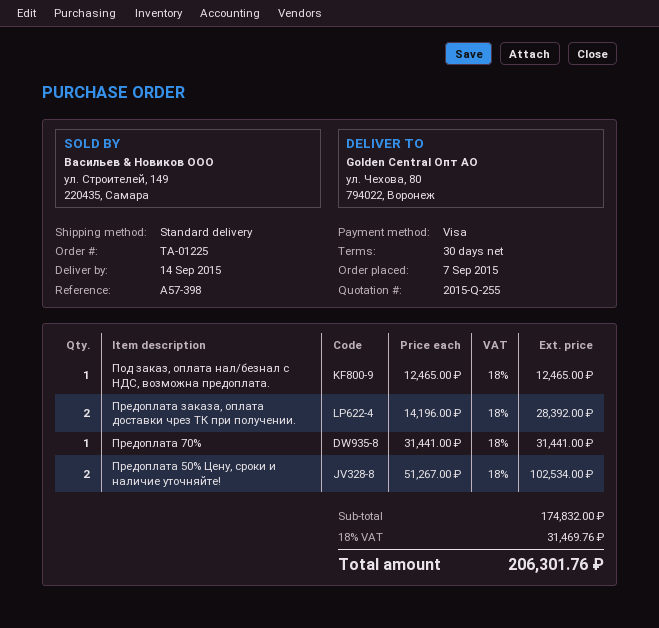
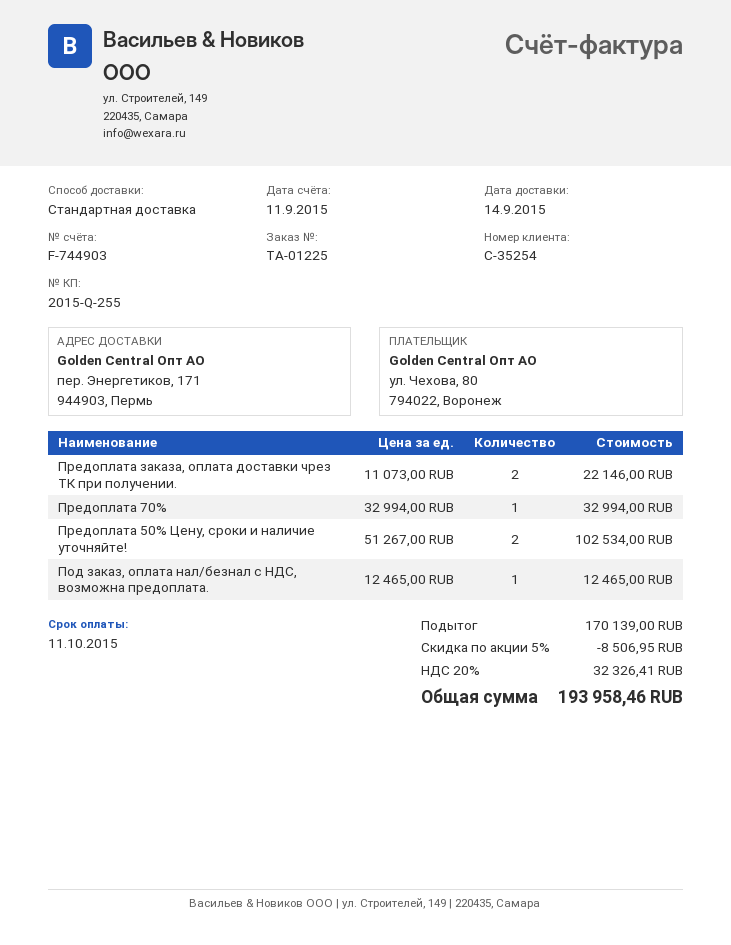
ship to: ул. Чехова, 80, 794022, Воронеж -> пер. Энергетиков, 171, 944903, Пермь
Предоплата заказа, оплата доставки чрез ТК при получении.: 2 x 14196.00 = 28392.00 -> 2 x 11073.00 = 22146.00
Предоплата 70%: 1 x 31441.00 = 31441.00 -> 1 x 32994.00 = 32994.00
subtotal: 174832.00 -> 170139.00
discount: none -> 5% = 8506.95
tax: 18% = 31469.76 -> 20% = 32326.41
total: 206301.76 -> 193958.46

